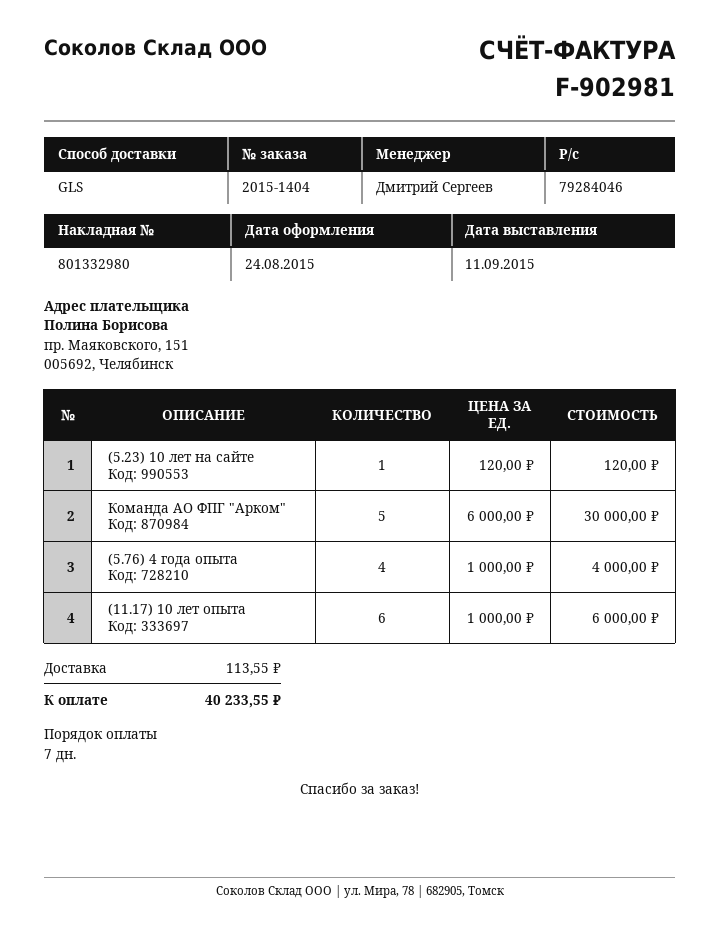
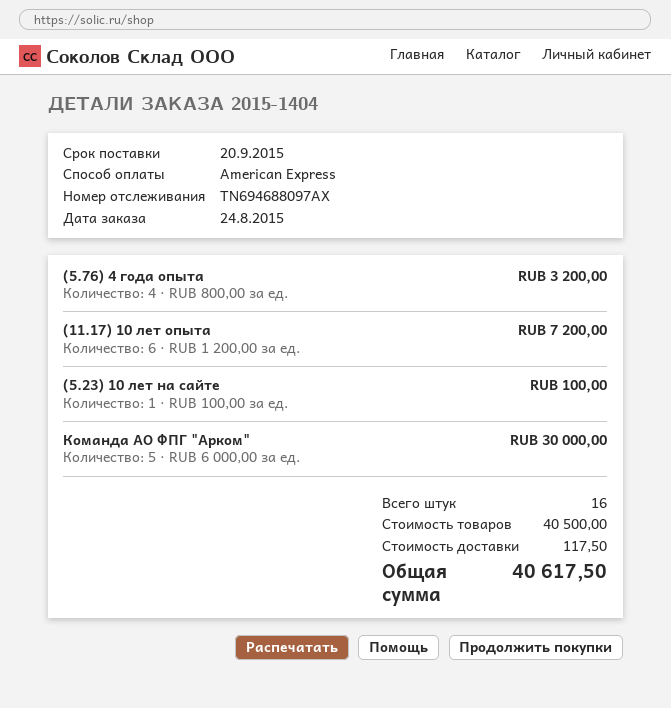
(5.23) 10 лет на сайте: 1 x 120.00 = 120.00 -> 1 x 100.00 = 100.00
(5.76) 4 года опыта: 4 x 1000.00 = 4000.00 -> 4 x 800.00 = 3200.00
(11.17) 10 лет опыта: 6 x 1000.00 = 6000.00 -> 6 x 1200.00 = 7200.00
shipping: 113.55 -> 117.50
total: 40233.55 -> 40617.50

